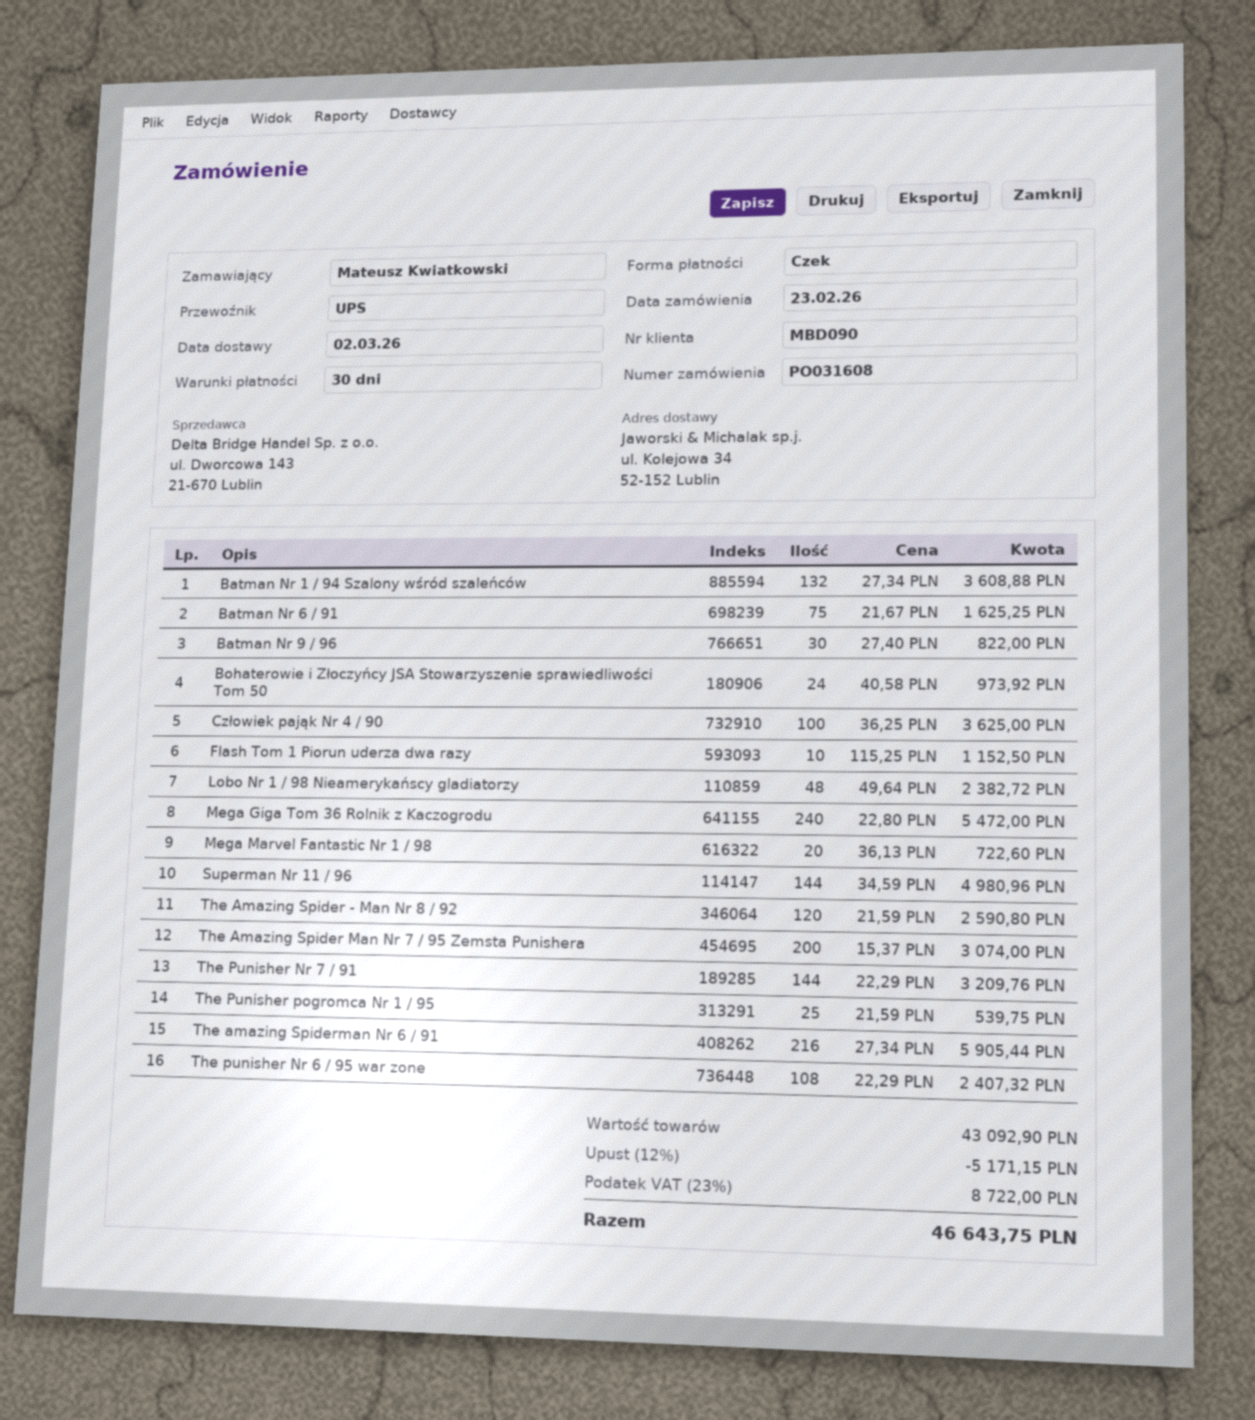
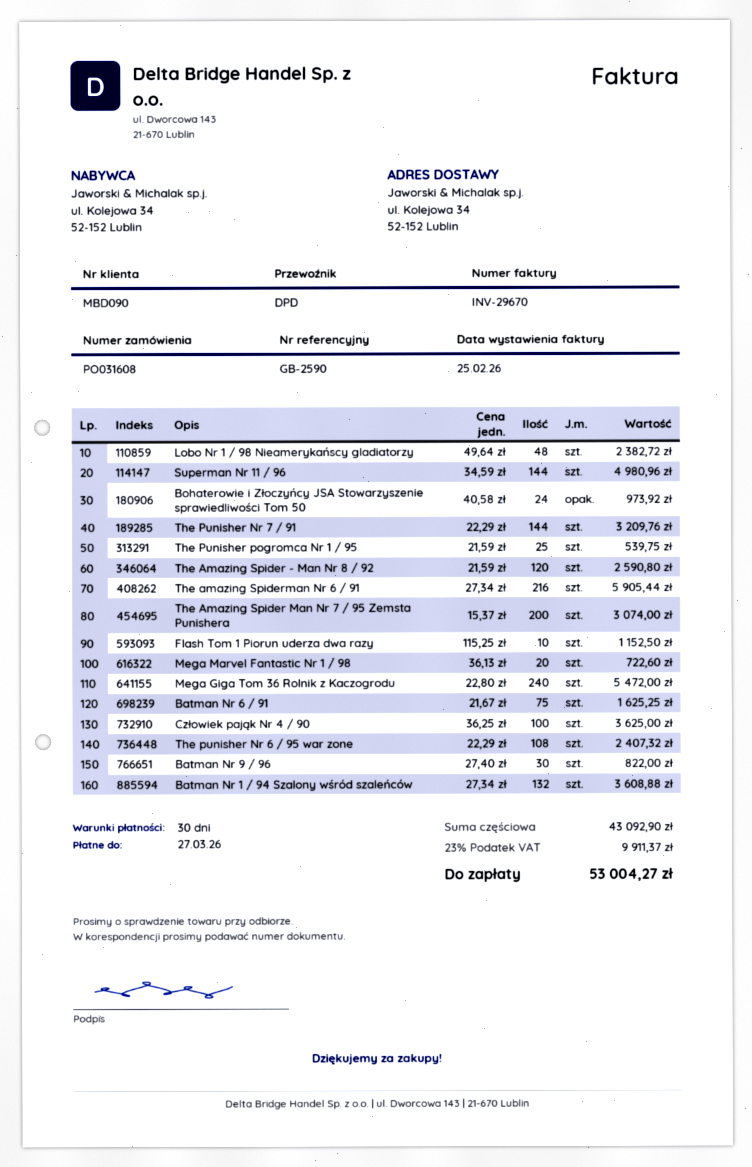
shipping method: UPS -> DPD
discount: 12% = 5171.15 -> none
tax: 23% = 8722.00 -> 23% = 9911.37
total: 46643.75 -> 53004.27

